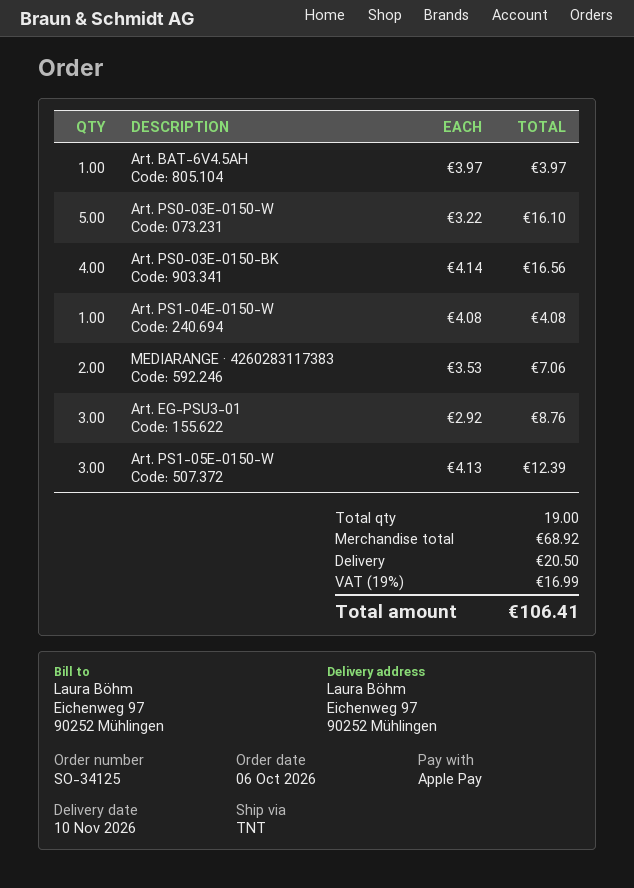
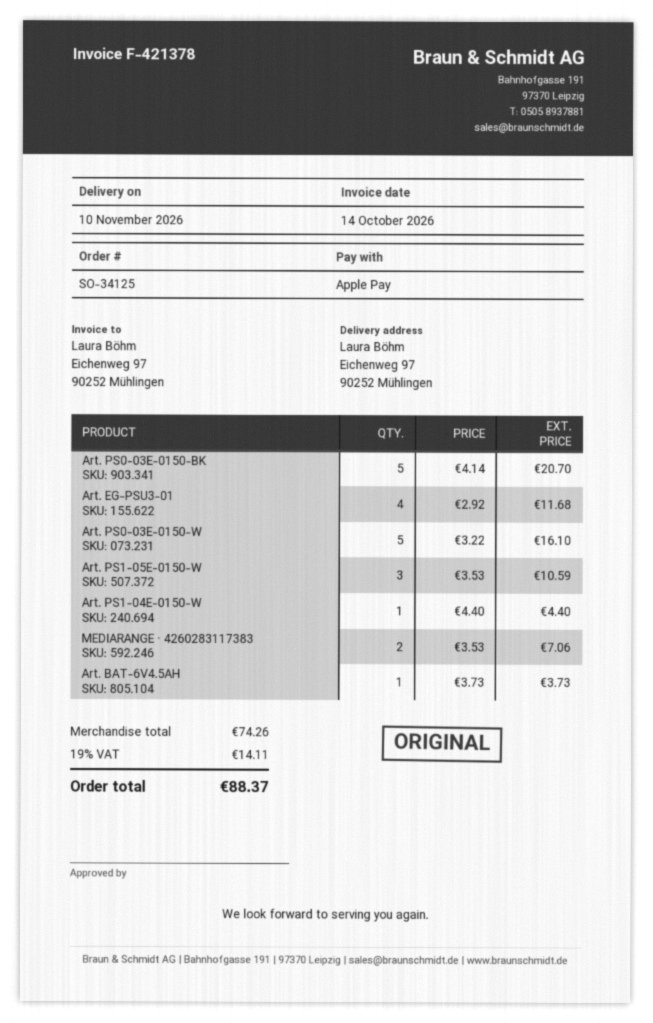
Art. BAT-6V4.5AH: 1 x 3.97 = 3.97 -> 1 x 3.73 = 3.73
Art. PS0-03E-0150-BK: 4 x 4.14 = 16.56 -> 5 x 4.14 = 20.70
Art. PS1-04E-0150-W: 1 x 4.08 = 4.08 -> 1 x 4.40 = 4.40
Art. EG-PSU3-01: 3 x 2.92 = 8.76 -> 4 x 2.92 = 11.68
Art. PS1-05E-0150-W: 3 x 4.13 = 12.39 -> 3 x 3.53 = 10.59
subtotal: 68.92 -> 74.26
shipping: 20.50 -> none
tax: 19% = 16.99 -> 19% = 14.11
total: 106.41 -> 88.37

